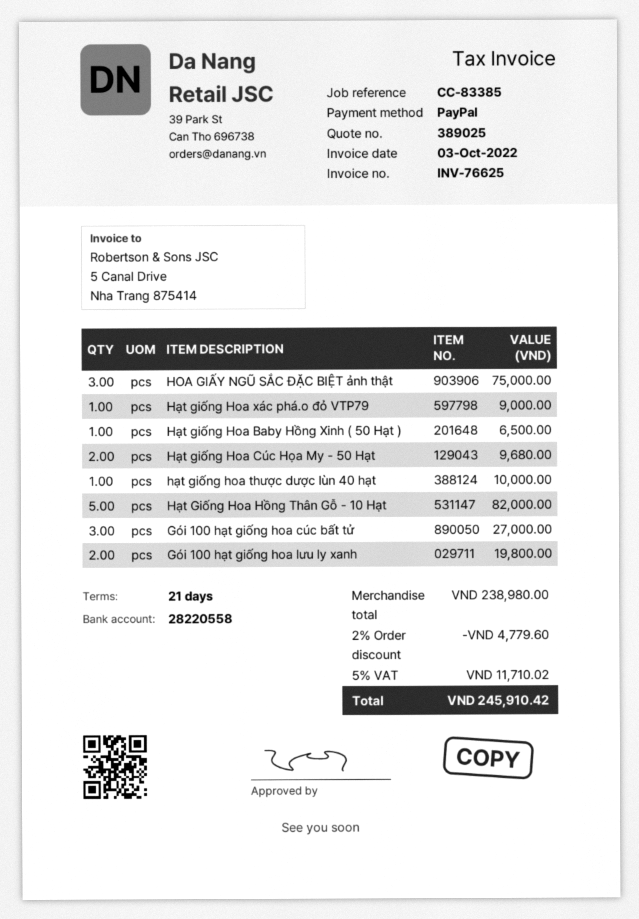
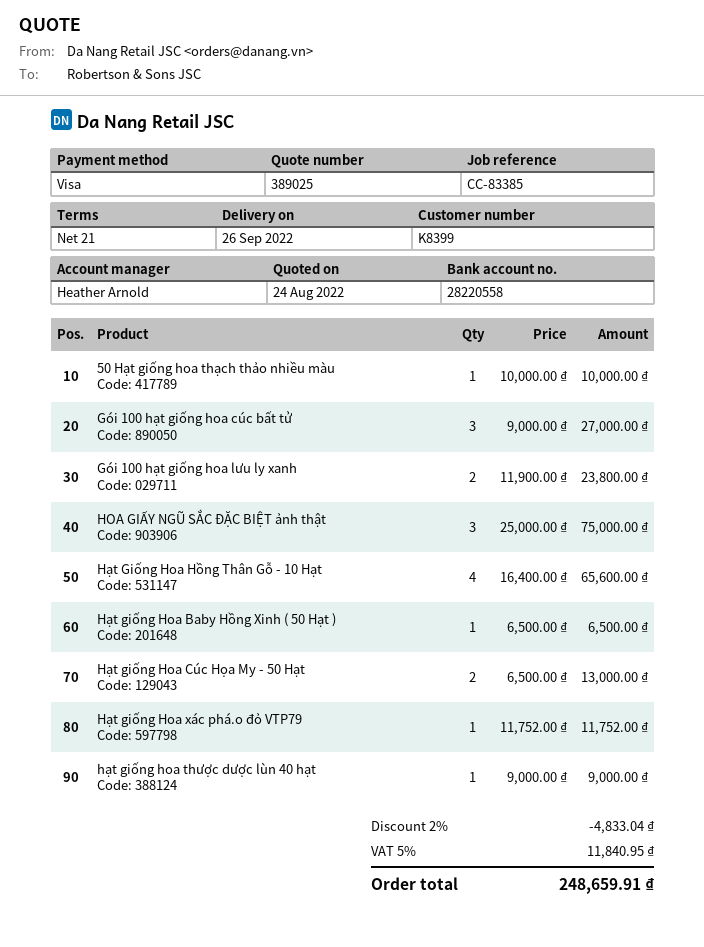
payment method: PayPal -> Visa
Hạt giống Hoa xác phá.o đỏ VTP79: 1 for 9000.00 -> 1 for 11752.00
Hạt giống Hoa Cúc Họa My - 50 Hạt: 2 for 9680.00 -> 2 for 13000.00
hạt giống hoa thược dược lùn 40 hạt: 1 for 10000.00 -> 1 for 9000.00
Hạt Giống Hoa Hồng Thân Gỗ - 10 Hạt: 5 for 82000.00 -> 4 for 65600.00
Gói 100 hạt giống hoa lưu ly xanh: 2 for 19800.00 -> 2 for 23800.00
50 Hạt giống hoa thạch thảo nhiều màu: none -> 1 for 10000.00
discount: 2% = 4779.60 -> 2% = 4833.04
tax: 5% = 11710.02 -> 5% = 11840.95
total: 245910.42 -> 248659.91

